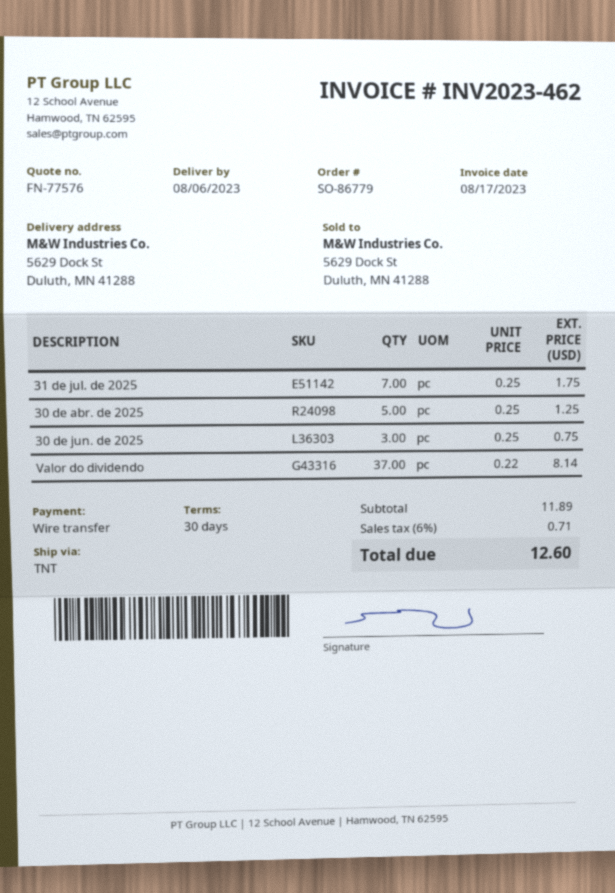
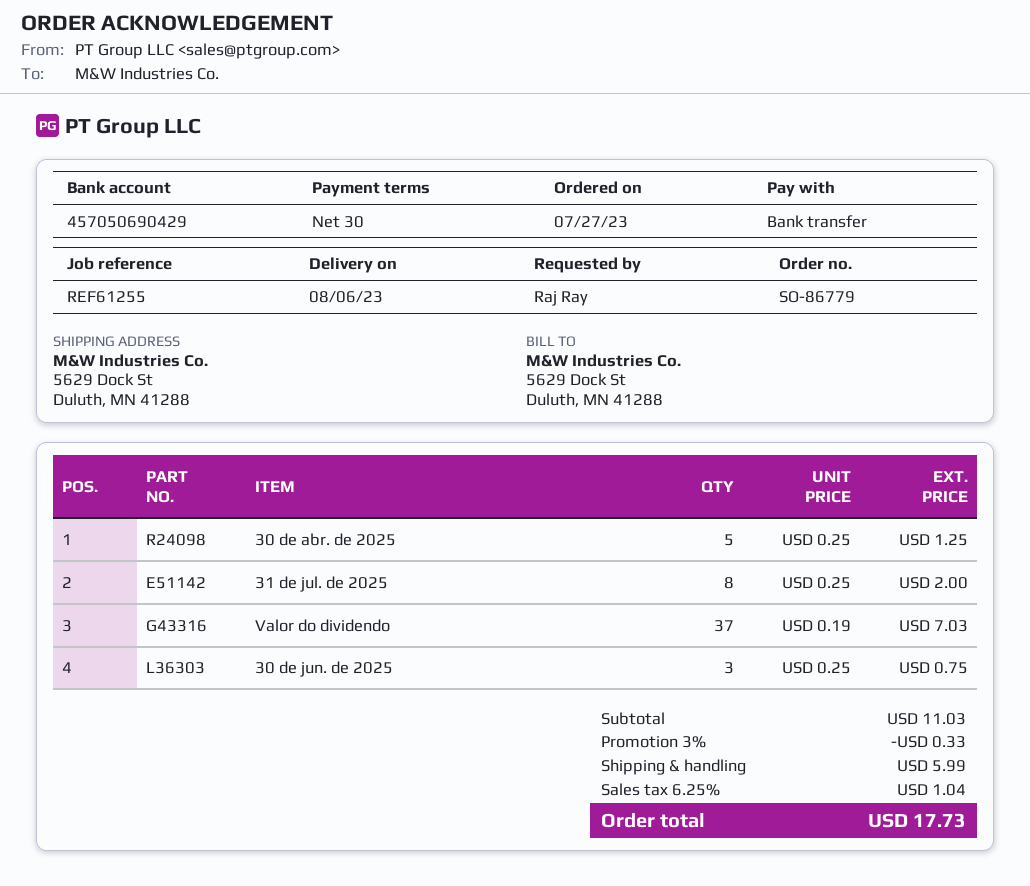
31 de jul. de 2025: 7 x 0.25 = 1.75 -> 8 x 0.25 = 2.00
Valor do dividendo: 37 x 0.22 = 8.14 -> 37 x 0.19 = 7.03
subtotal: 11.89 -> 11.03
discount: none -> 3% = 0.33
shipping: none -> 5.99
tax: 6% = 0.71 -> 6.25% = 1.04
total: 12.60 -> 17.73

